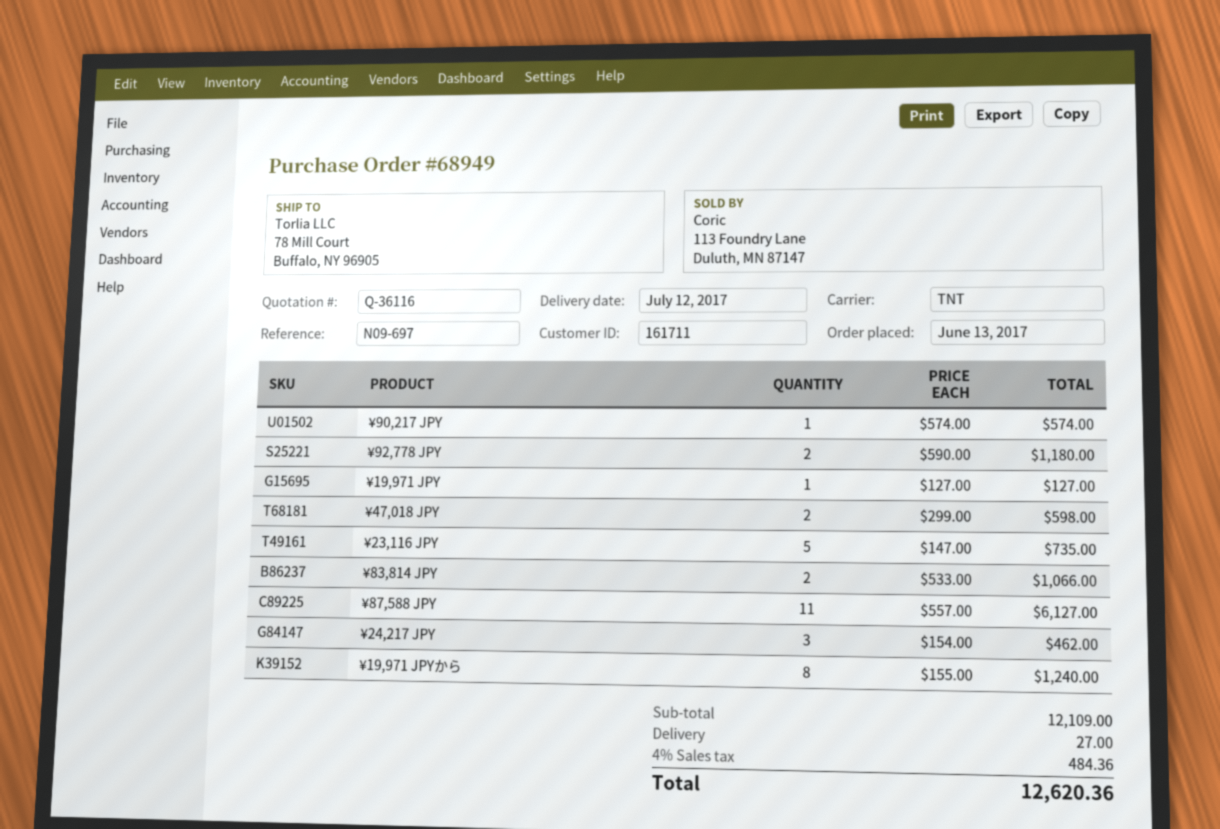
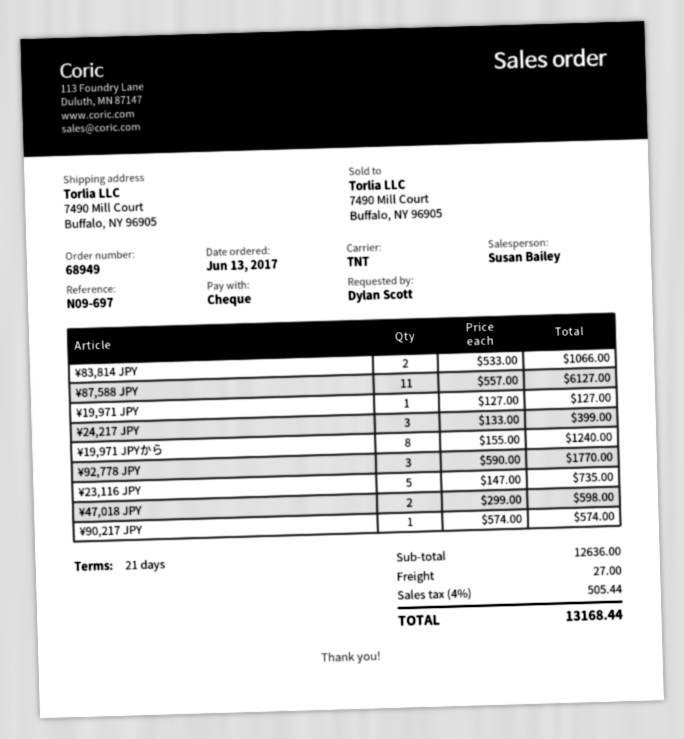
ship to: 78 Mill Court, Buffalo, NY 96905 -> 7490 Mill Court, Buffalo, NY 96905
¥92,778 JPY: 2 x 590.00 = 1180.00 -> 3 x 590.00 = 1770.00
¥24,217 JPY: 3 x 154.00 = 462.00 -> 3 x 133.00 = 399.00
subtotal: 12109.00 -> 12636.00
tax: 4% = 484.36 -> 4% = 505.44
total: 12620.36 -> 13168.44

